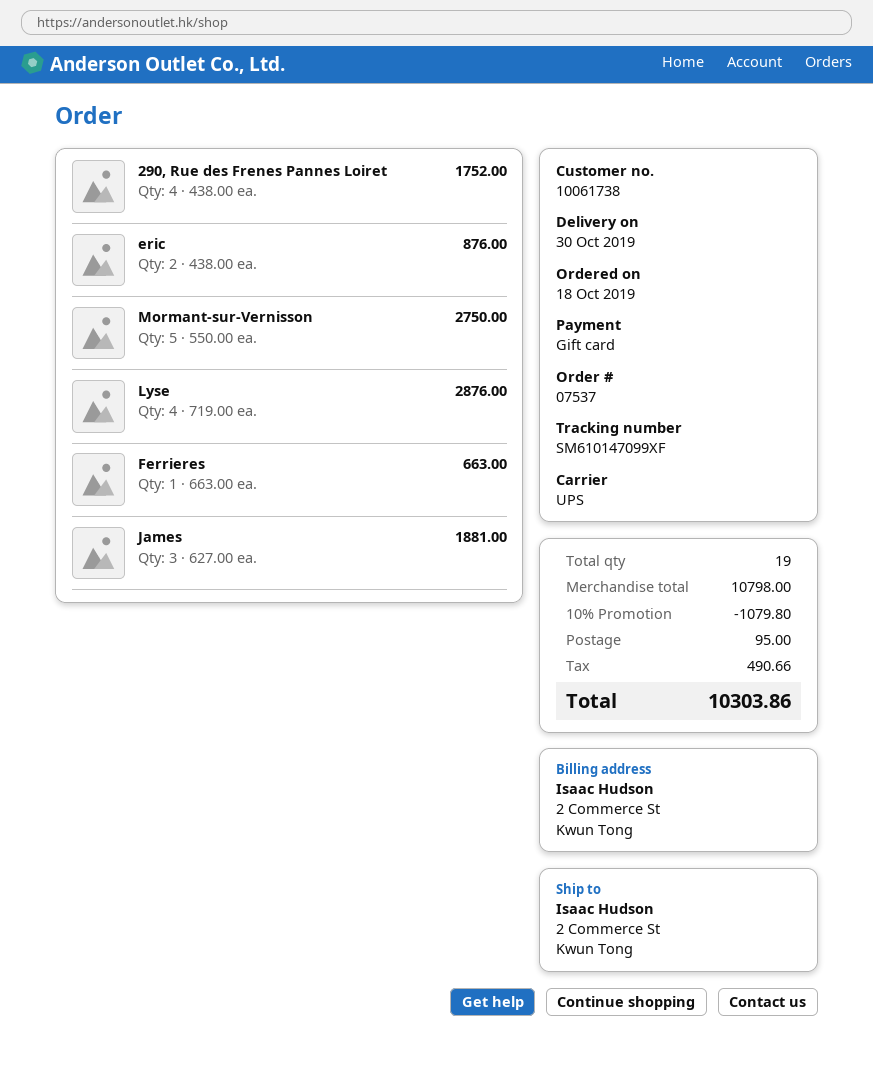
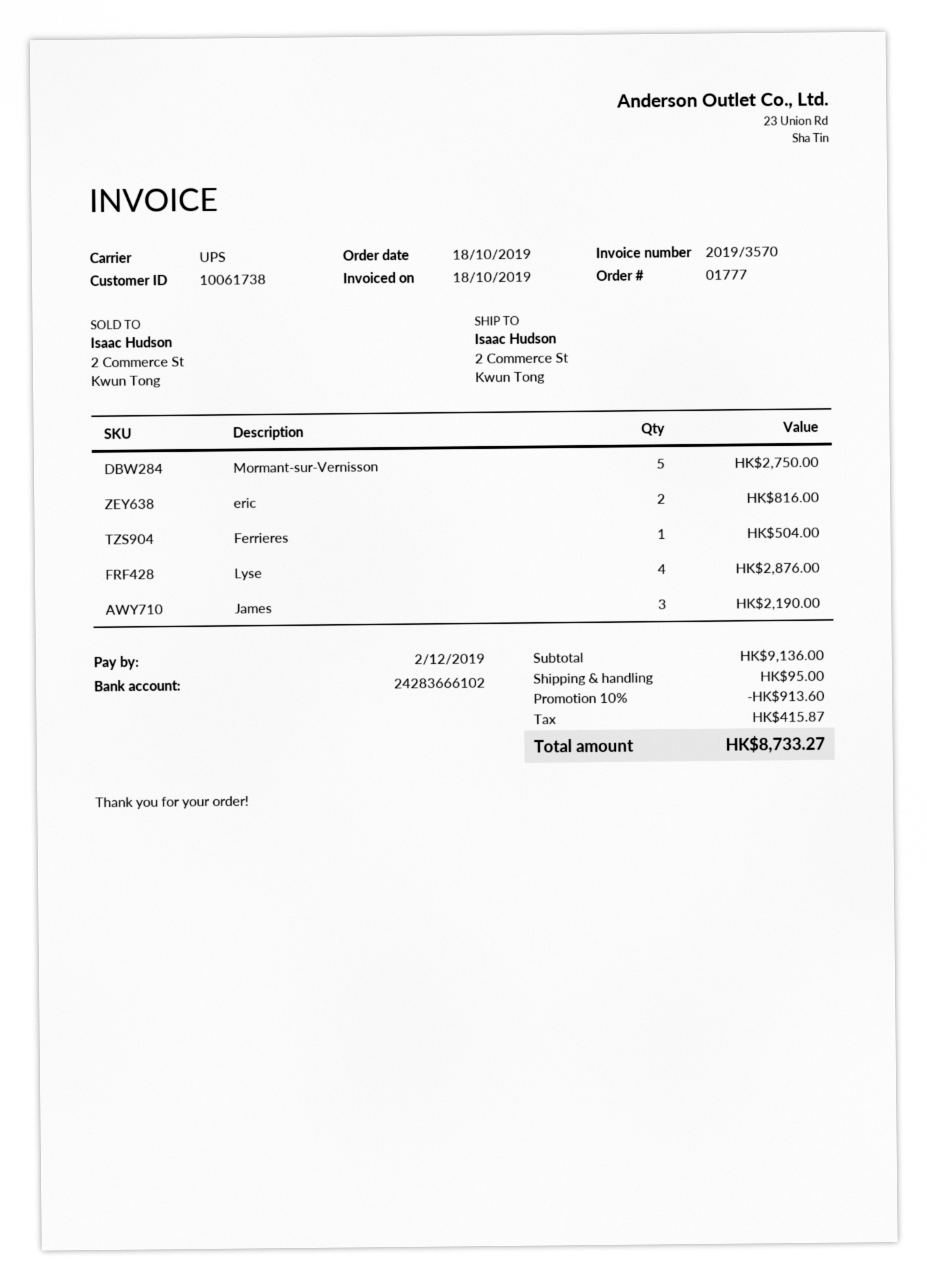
order number: 07537 -> 01777
290, Rue des Frenes Pannes Loiret: 4 for 1752.00 -> none
eric: 2 for 876.00 -> 2 for 816.00
Ferrieres: 1 for 663.00 -> 1 for 504.00
James: 3 for 1881.00 -> 3 for 2190.00
subtotal: 10798.00 -> 9136.00
discount: 10% = 1079.80 -> 10% = 913.60
tax: 490.66 -> 415.87
total: 10303.86 -> 8733.27

